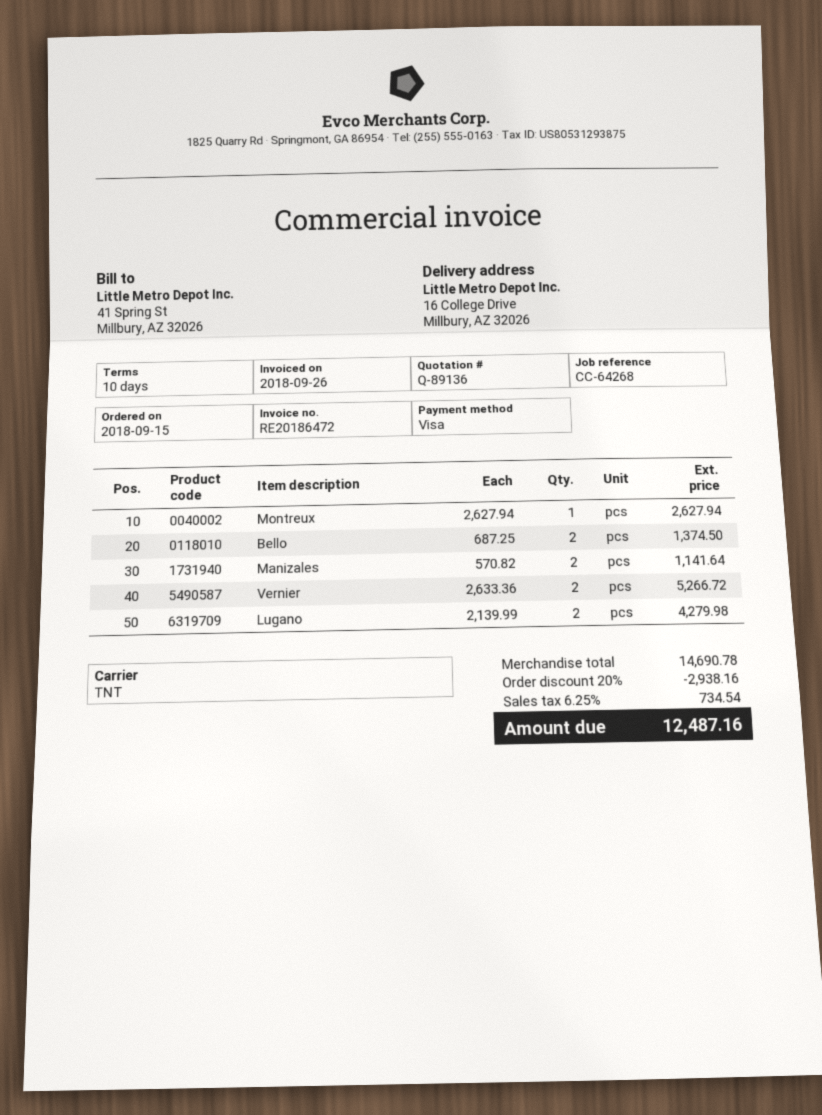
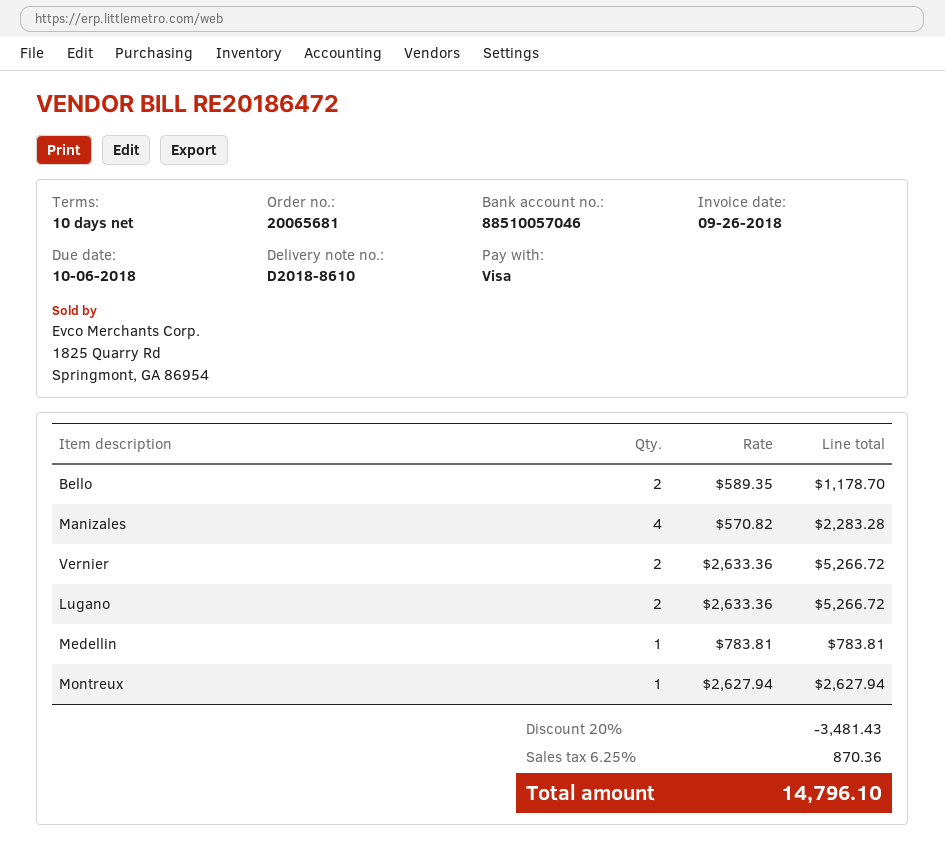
Bello: 2 x 687.25 = 1374.50 -> 2 x 589.35 = 1178.70
Manizales: 2 x 570.82 = 1141.64 -> 4 x 570.82 = 2283.28
Lugano: 2 x 2139.99 = 4279.98 -> 2 x 2633.36 = 5266.72
Medellin: none -> 1 x 783.81 = 783.81
discount: 20% = 2938.16 -> 20% = 3481.43
tax: 6.25% = 734.54 -> 6.25% = 870.36
total: 12487.16 -> 14796.10

